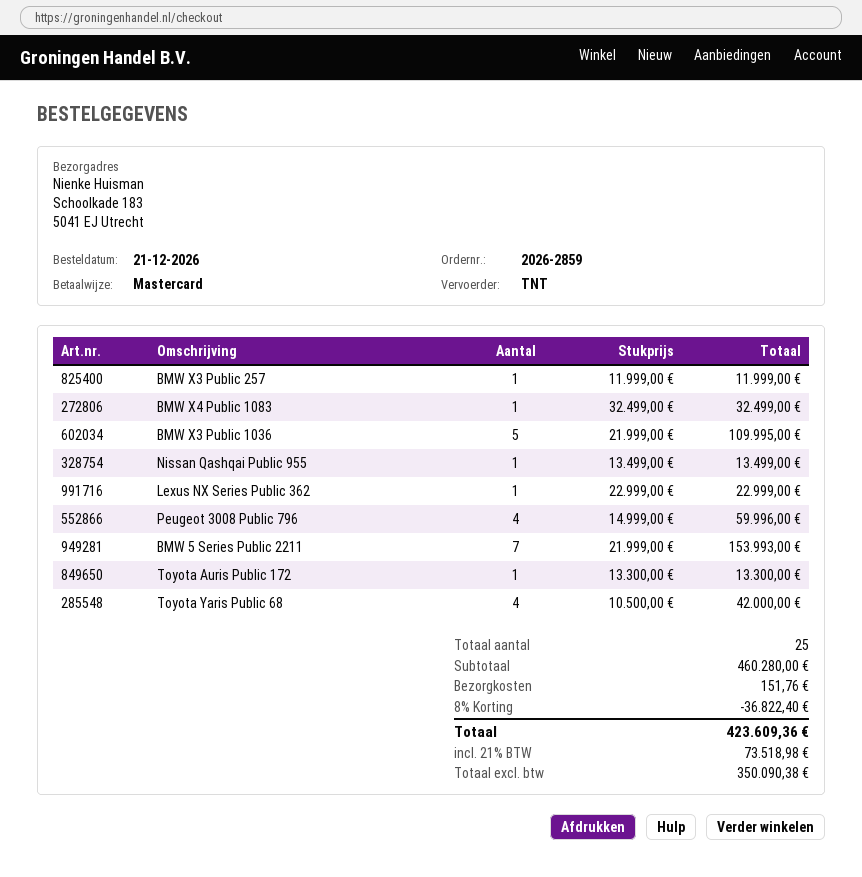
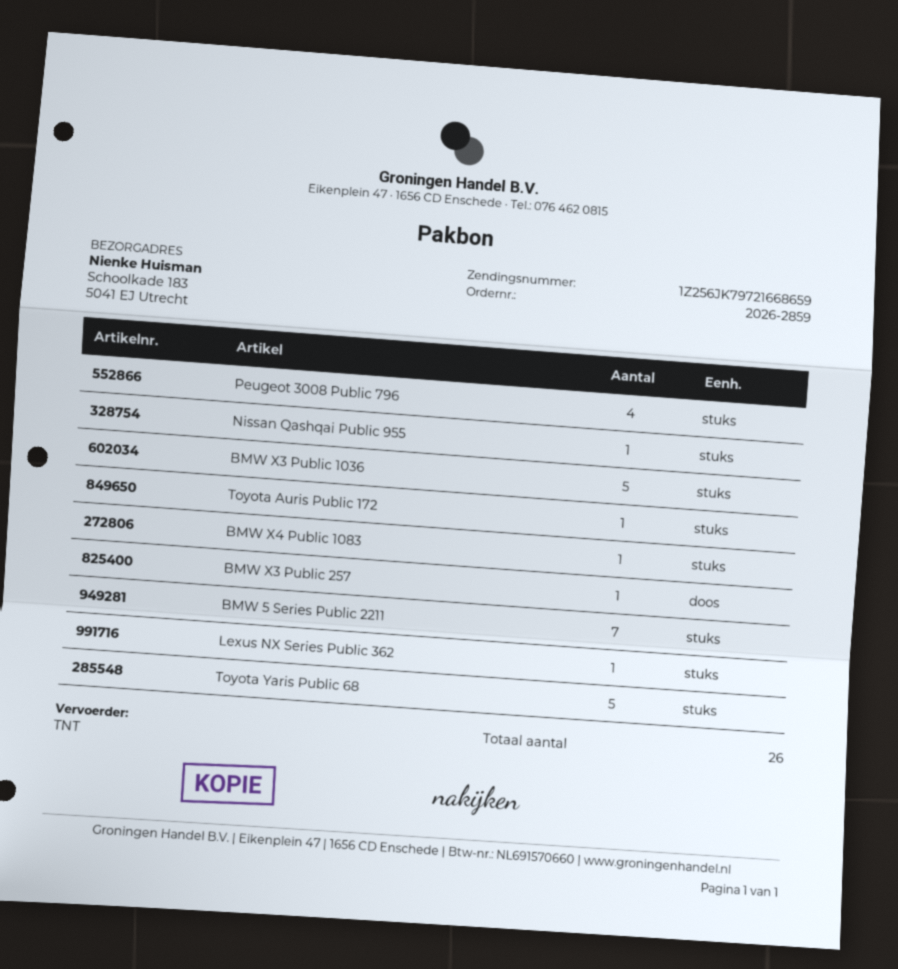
Toyota Yaris Public 68: 4 -> 5
total quantity: 25 -> 26

